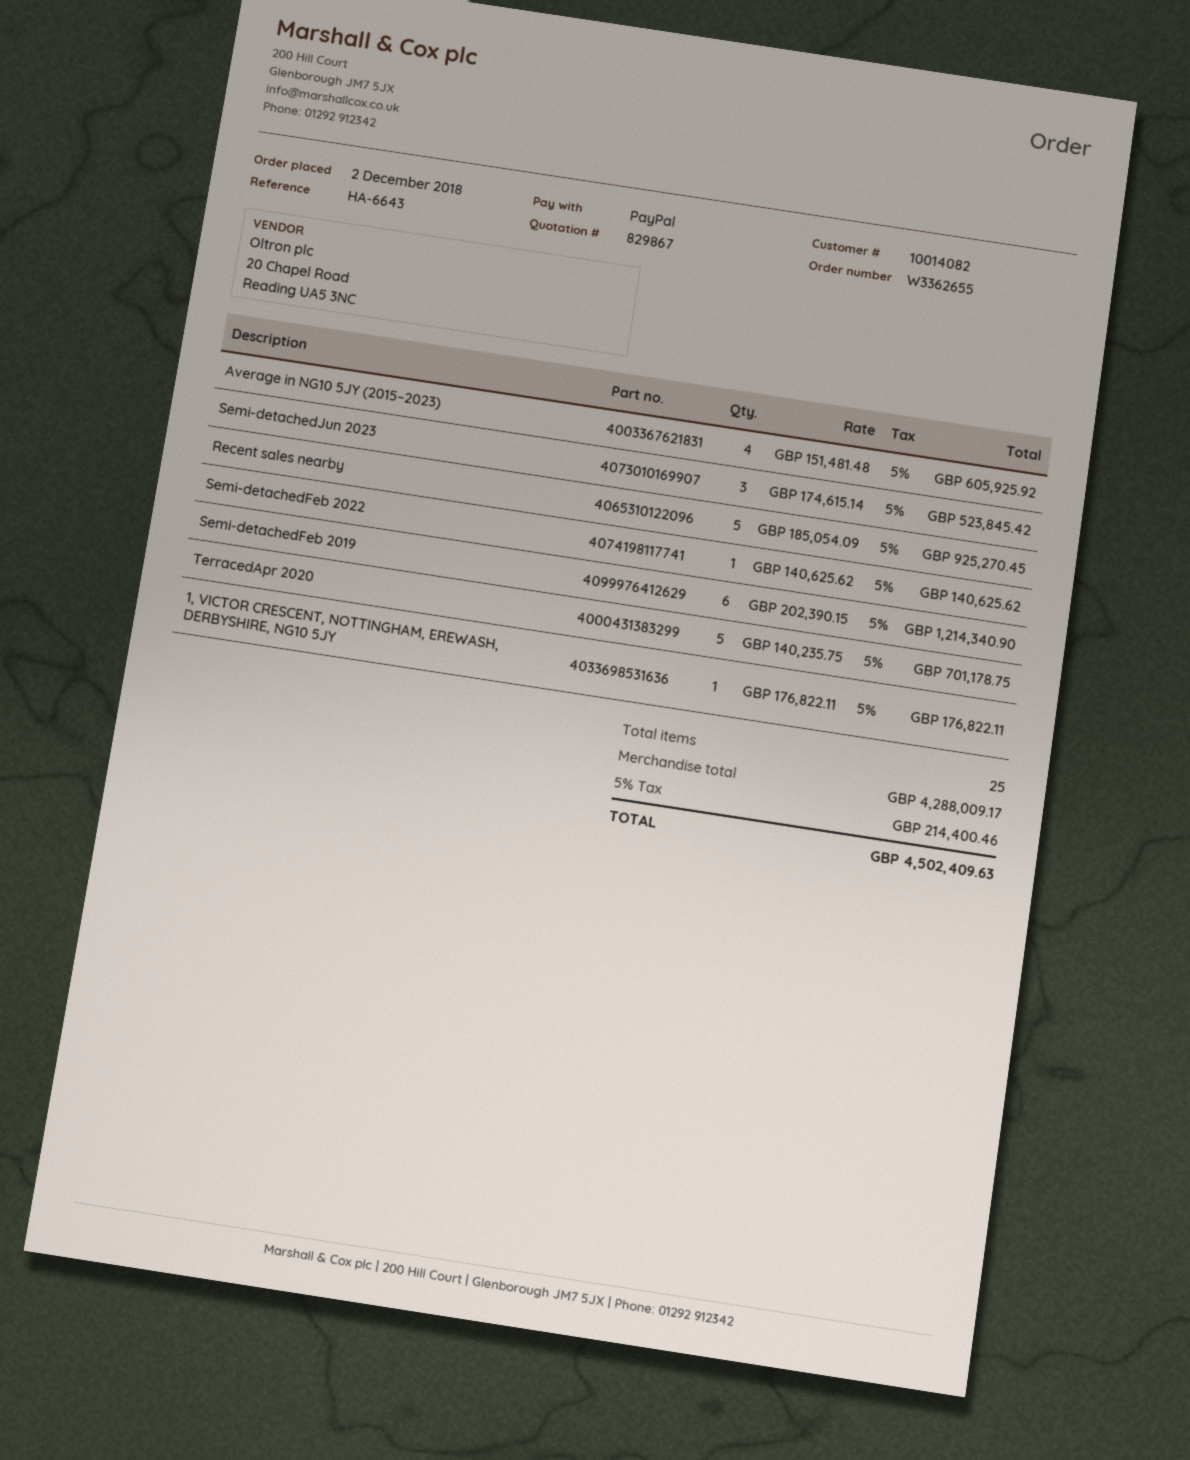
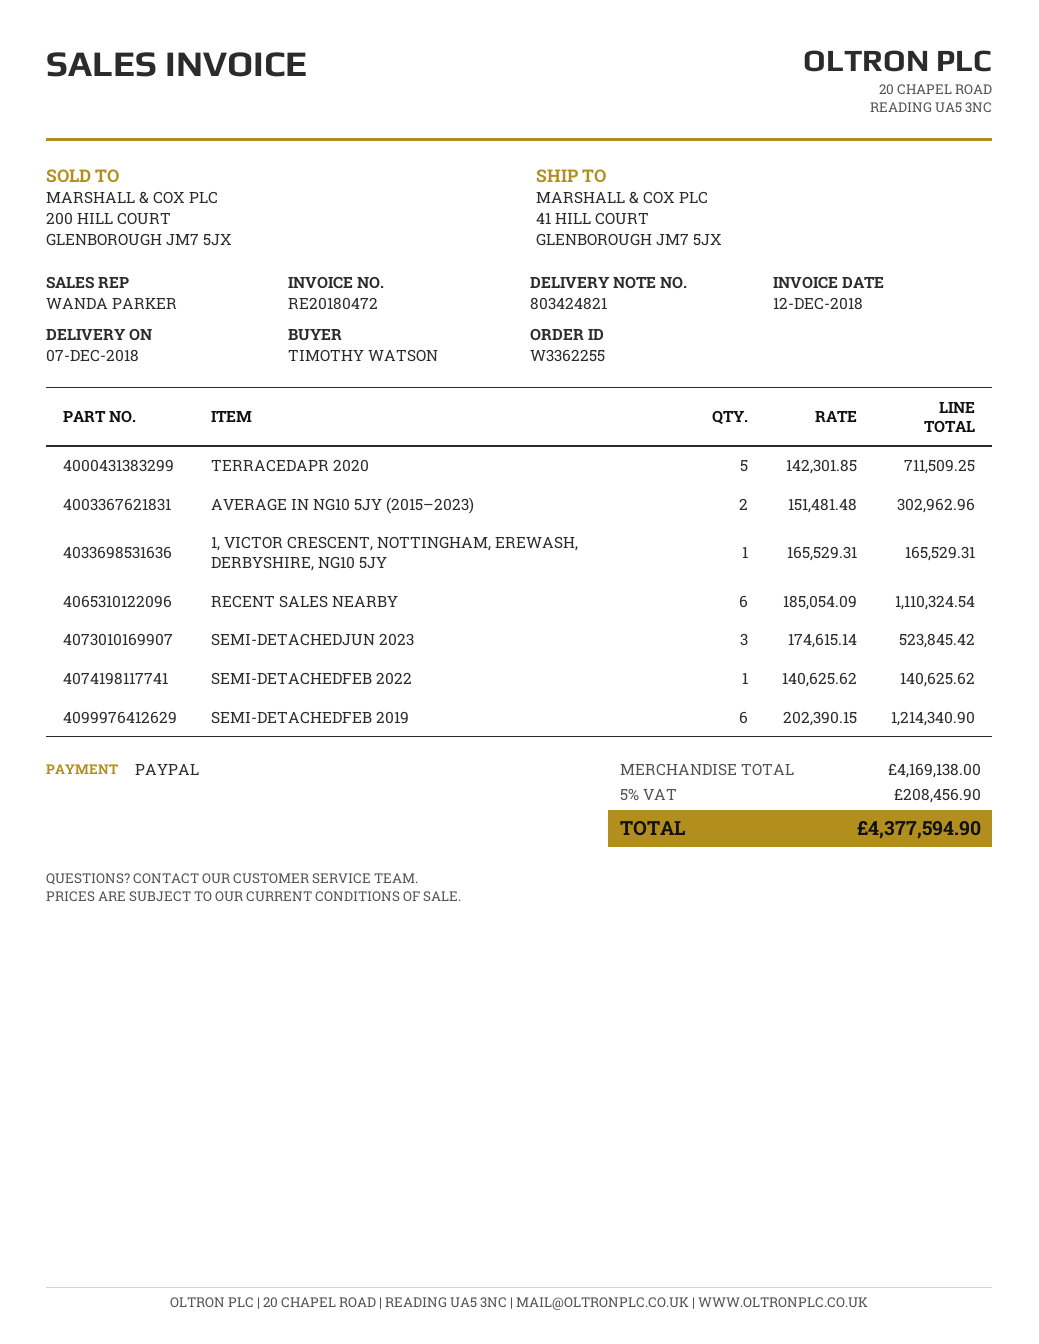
order number: W3362655 -> W3362255
Average in NG10 5JY (2015–2023): 4 x 151481.48 = 605925.92 -> 2 x 151481.48 = 302962.96
Recent sales nearby: 5 x 185054.09 = 925270.45 -> 6 x 185054.09 = 1110324.54
TerracedApr 2020: 5 x 140235.75 = 701178.75 -> 5 x 142301.85 = 711509.25
1, VICTOR CRESCENT, NOTTINGHAM, EREWASH, DERBYSHIRE, NG10 5JY: 1 x 176822.11 = 176822.11 -> 1 x 165529.31 = 165529.31
subtotal: 4288009.17 -> 4169138.00
tax: 5% = 214400.46 -> 5% = 208456.90
total: 4502409.63 -> 4377594.90

